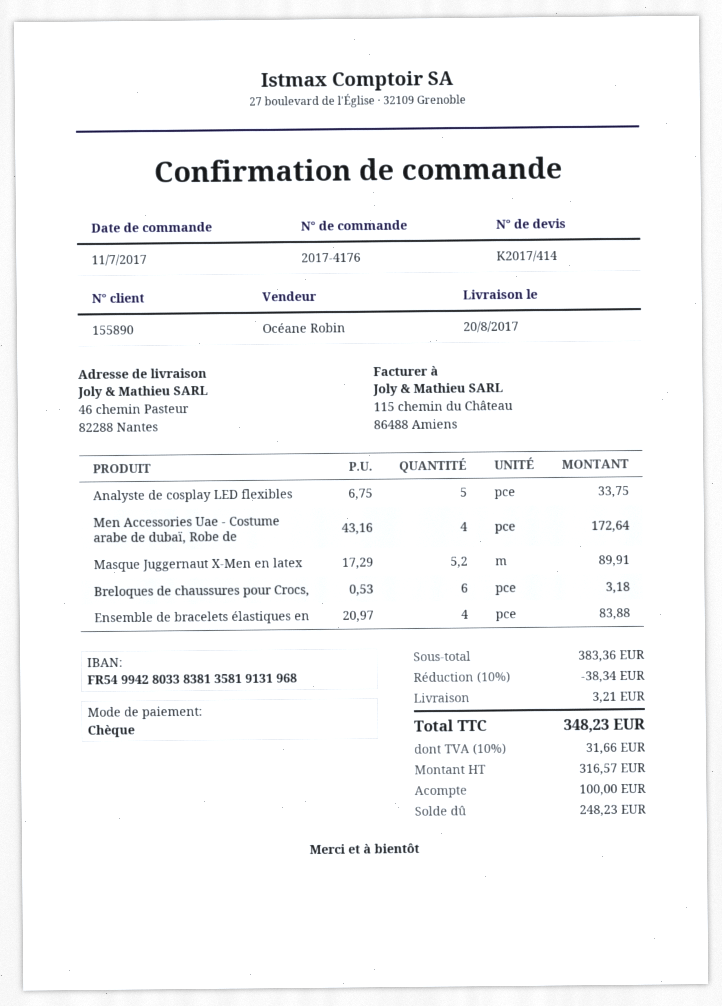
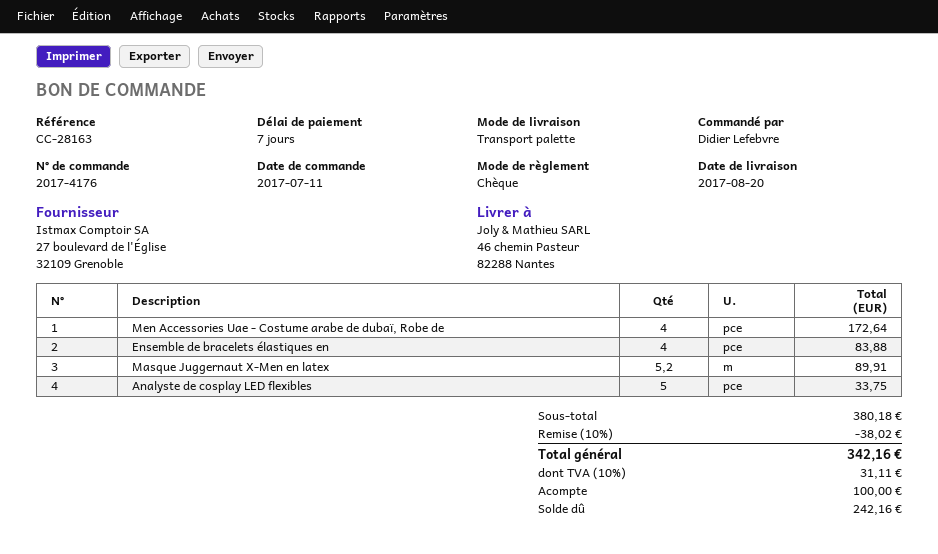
Breloques de chaussures pour Crocs,: 6 for 3.18 -> none
subtotal: 383.36 -> 380.18
discount: 10% = 38.34 -> 10% = 38.02
shipping: 3.21 -> none
tax: 10% = 31.66 -> 10% = 31.11
total: 348.23 -> 342.16
balance: 248.23 -> 242.16

